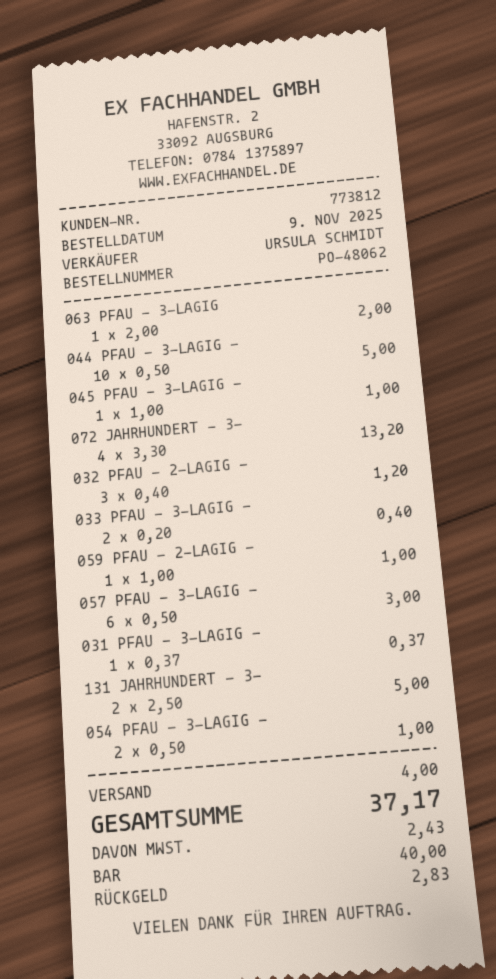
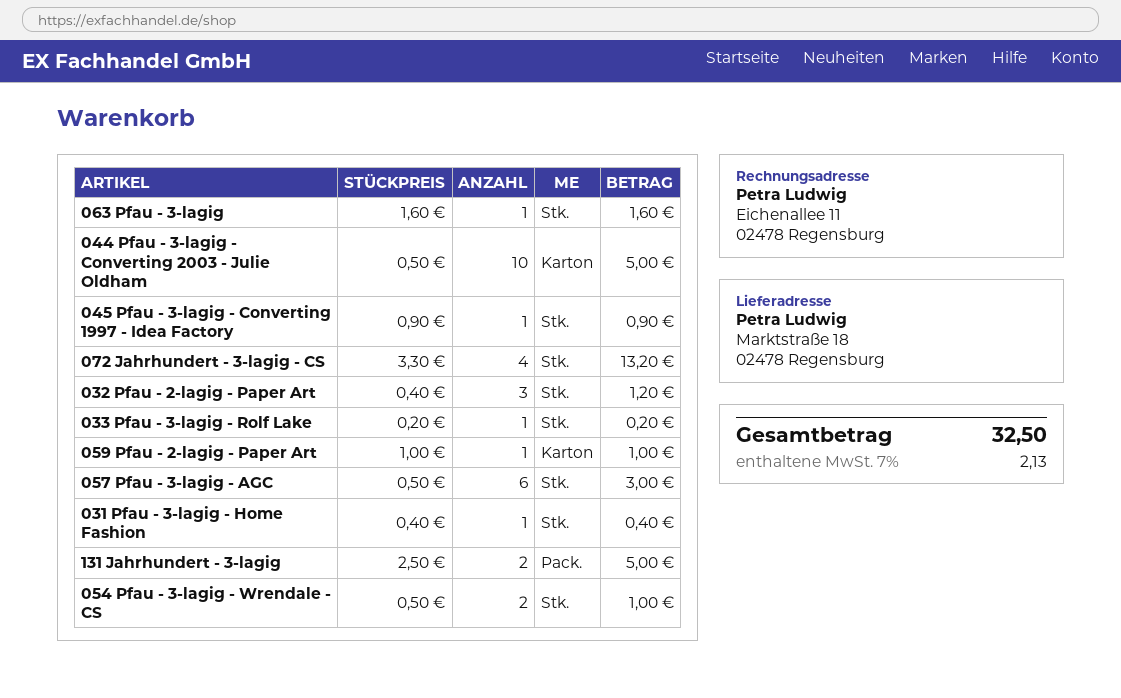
063 PFAU - 3-LAGIG: 1 x 2.00 = 2.00 -> 1 x 1.60 = 1.60
045 PFAU - 3-LAGIG -: 1 x 1.00 = 1.00 -> 1 x 0.90 = 0.90
033 PFAU - 3-LAGIG -: 2 x 0.20 = 0.40 -> 1 x 0.20 = 0.20
031 PFAU - 3-LAGIG -: 1 x 0.37 = 0.37 -> 1 x 0.40 = 0.40
shipping: 4.00 -> none
tax: 2.43 -> 2.13
total: 37.17 -> 32.50

